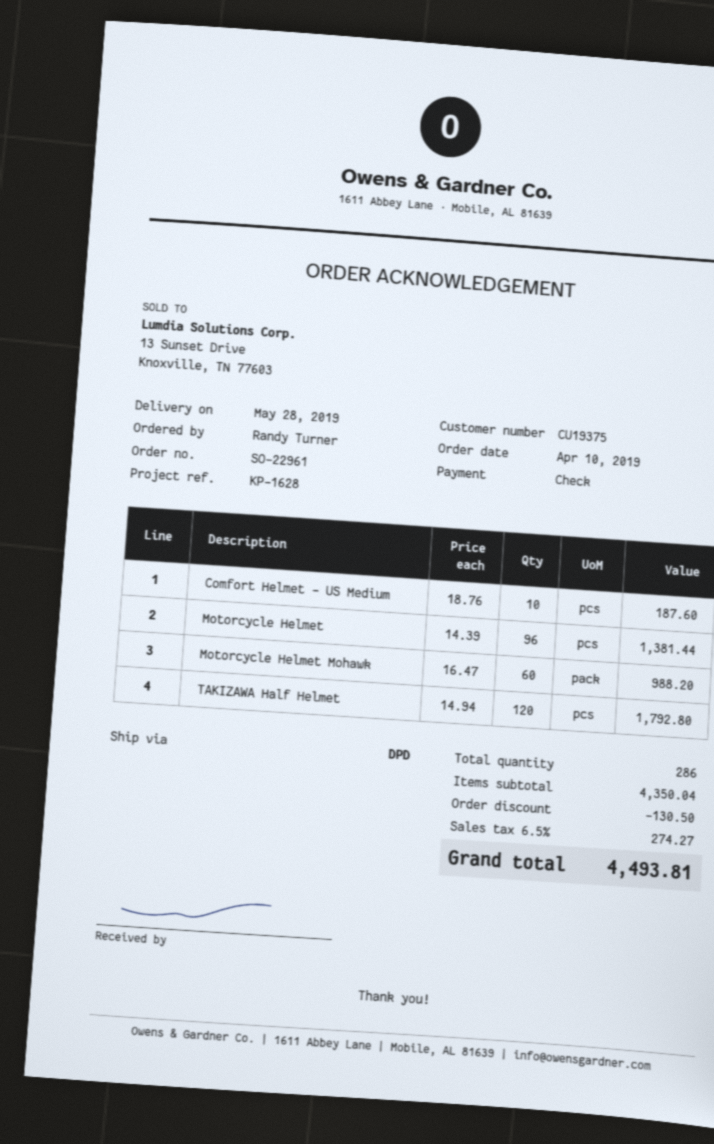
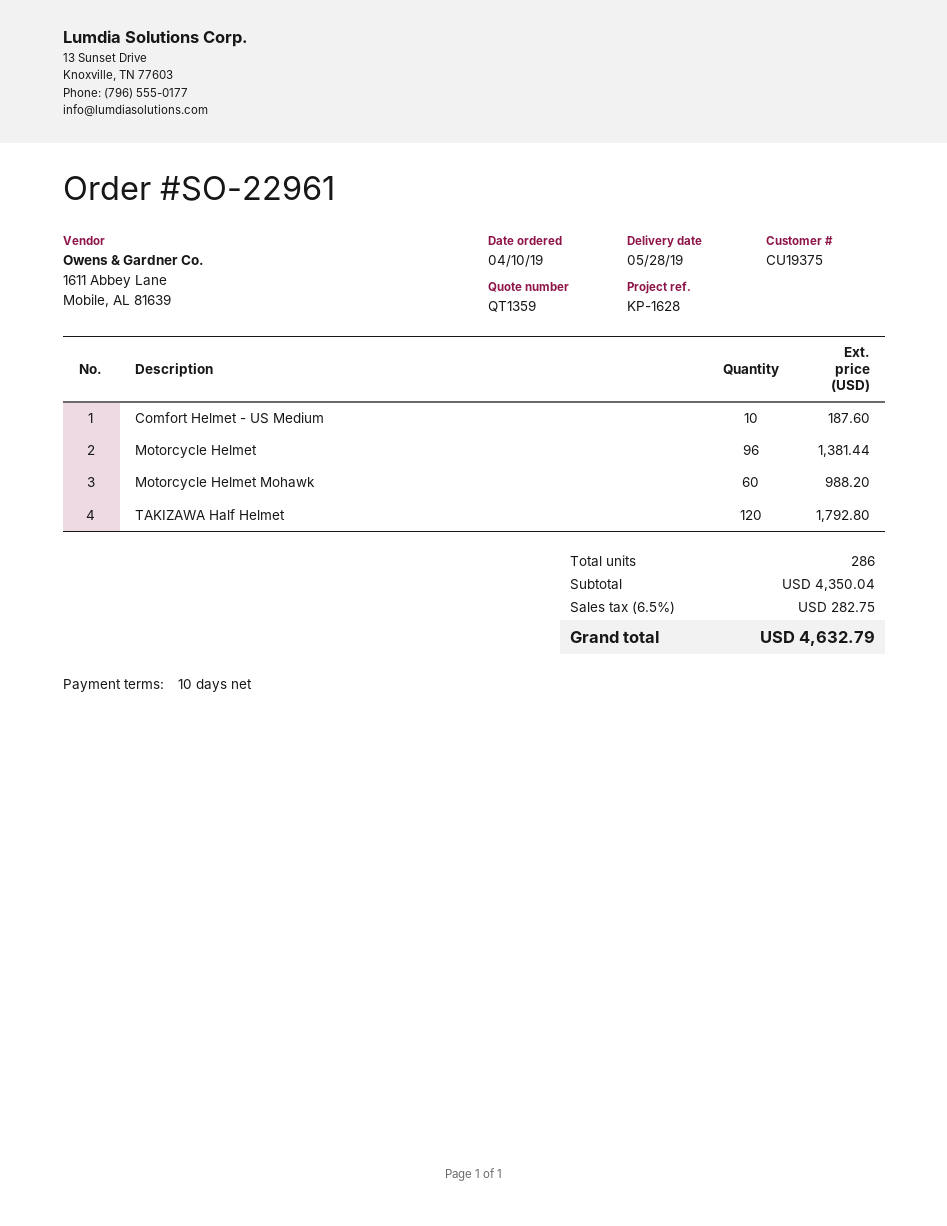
discount: 130.50 -> none
tax: 6.5% = 274.27 -> 6.5% = 282.75
total: 4493.81 -> 4632.79

